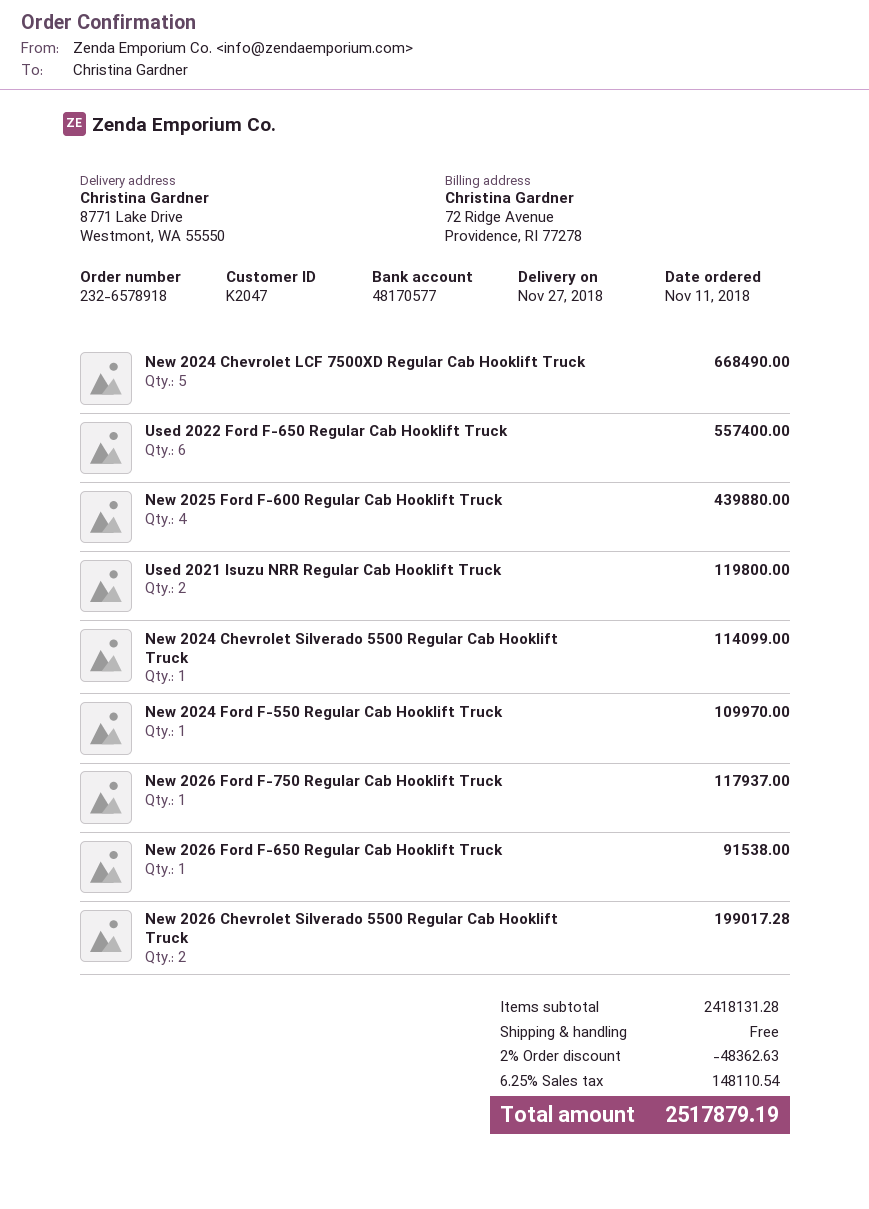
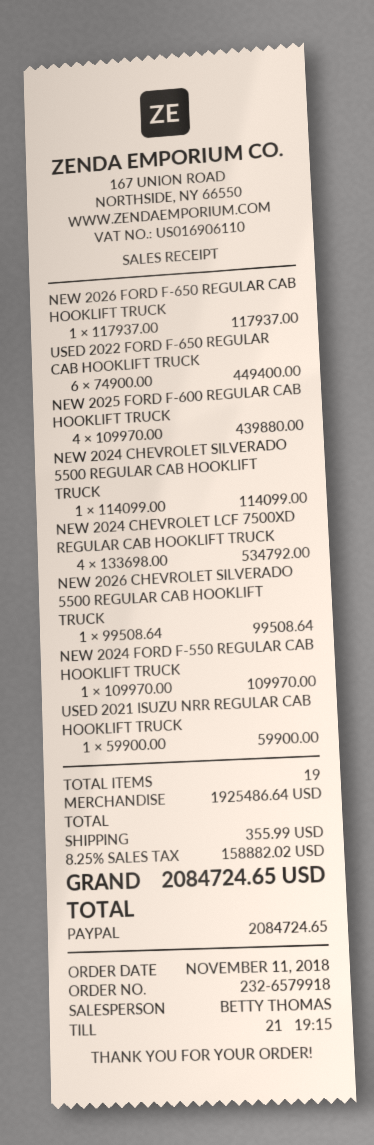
order number: 232-6578918 -> 232-6579918
New 2024 Chevrolet LCF 7500XD Regular Cab Hooklift Truck: 5 for 668490.00 -> 4 for 534792.00
Used 2022 Ford F-650 Regular Cab Hooklift Truck: 6 for 557400.00 -> 6 for 449400.00
Used 2021 Isuzu NRR Regular Cab Hooklift Truck: 2 for 119800.00 -> 1 for 59900.00
New 2026 Ford F-750 Regular Cab Hooklift Truck: 1 for 117937.00 -> none
New 2026 Ford F-650 Regular Cab Hooklift Truck: 1 for 91538.00 -> 1 for 117937.00
New 2026 Chevrolet Silverado 5500 Regular Cab Hooklift Truck: 2 for 199017.28 -> 1 for 99508.64
subtotal: 2418131.28 -> 1925486.64
discount: 2% = 48362.63 -> none
shipping: 0.00 -> 355.99
tax: 6.25% = 148110.54 -> 8.25% = 158882.02
total: 2517879.19 -> 2084724.65

